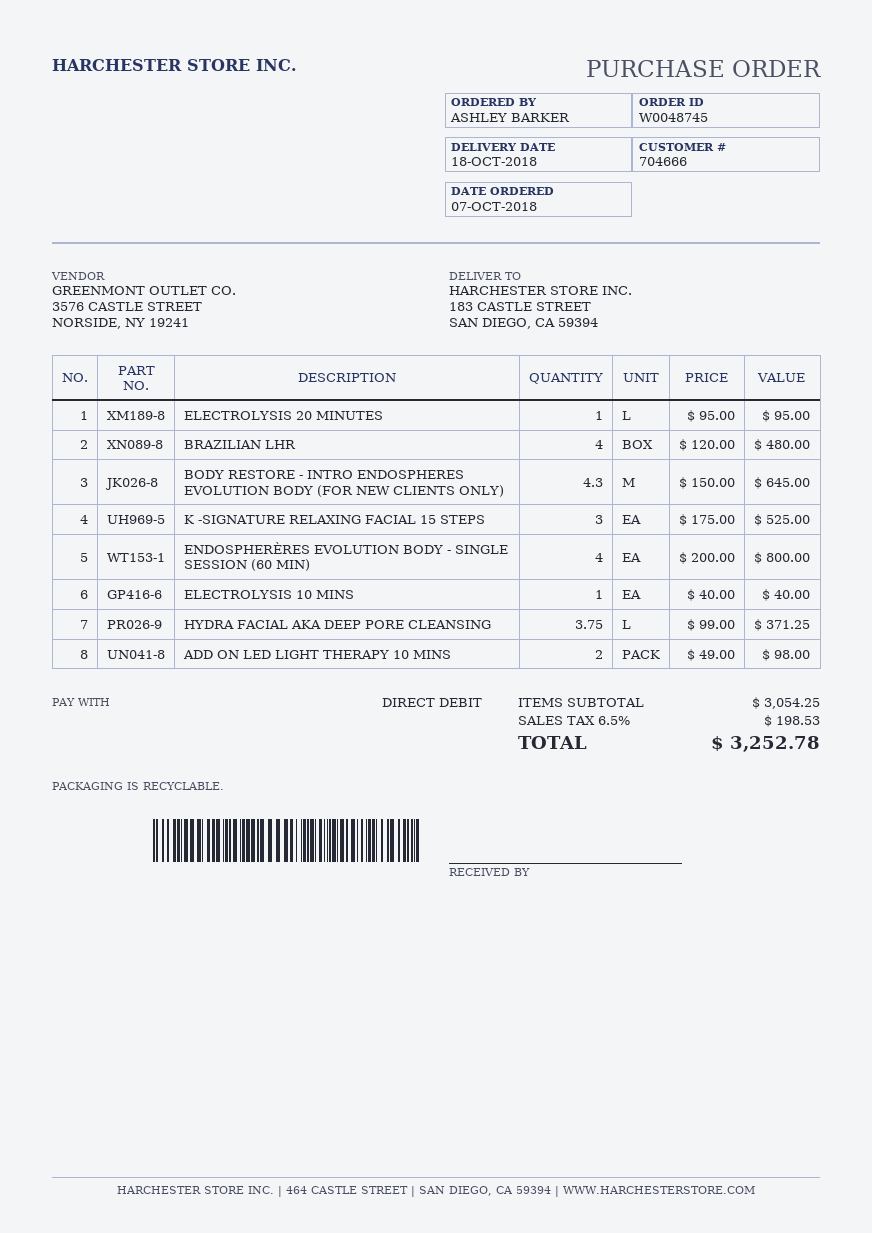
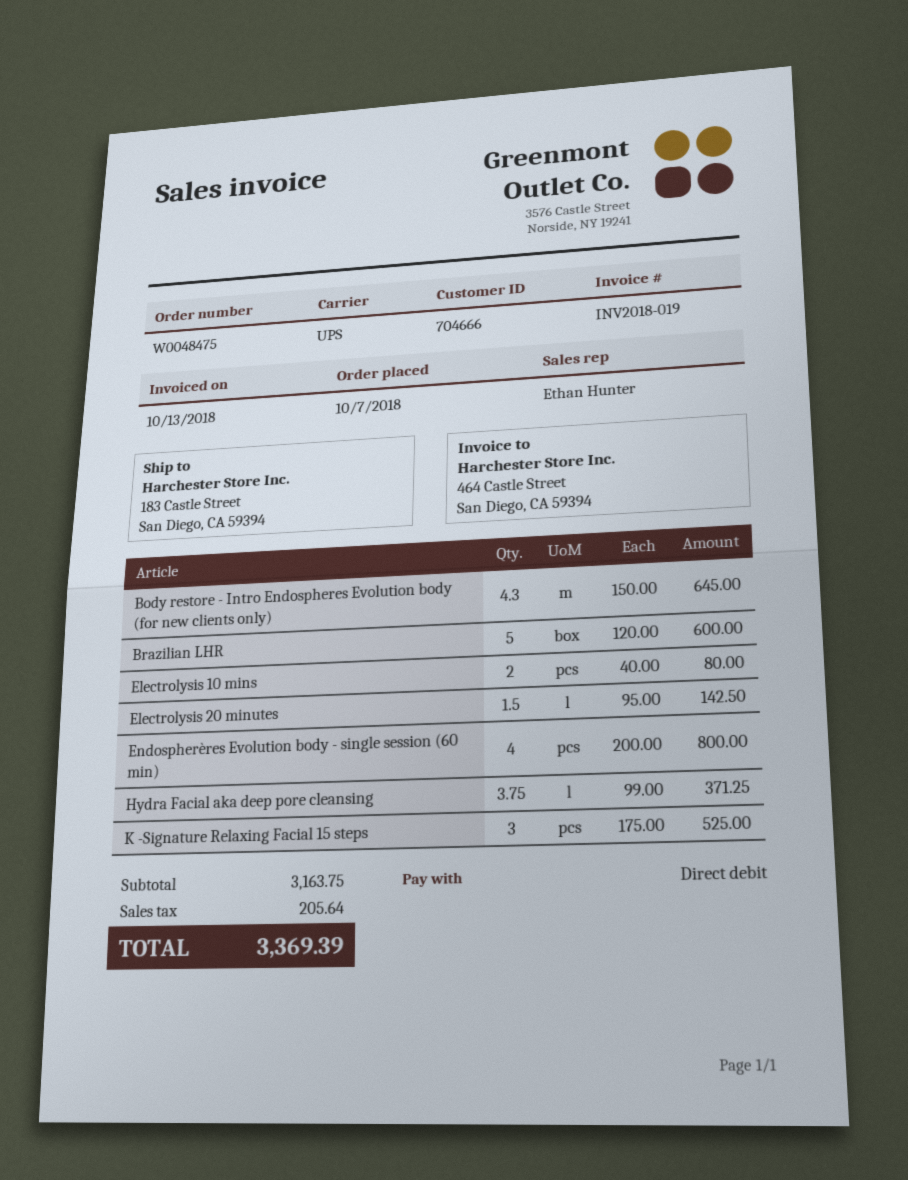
order number: W0048745 -> W0048475
ELECTROLYSIS 20 MINUTES: 1 x 95.00 = 95.00 -> 1.5 x 95.00 = 142.50
BRAZILIAN LHR: 4 x 120.00 = 480.00 -> 5 x 120.00 = 600.00
ELECTROLYSIS 10 MINS: 1 x 40.00 = 40.00 -> 2 x 40.00 = 80.00
ADD ON LED LIGHT THERAPY 10 MINS: 2 x 49.00 = 98.00 -> none
subtotal: 3054.25 -> 3163.75
tax: 198.53 -> 205.64
total: 3252.78 -> 3369.39

